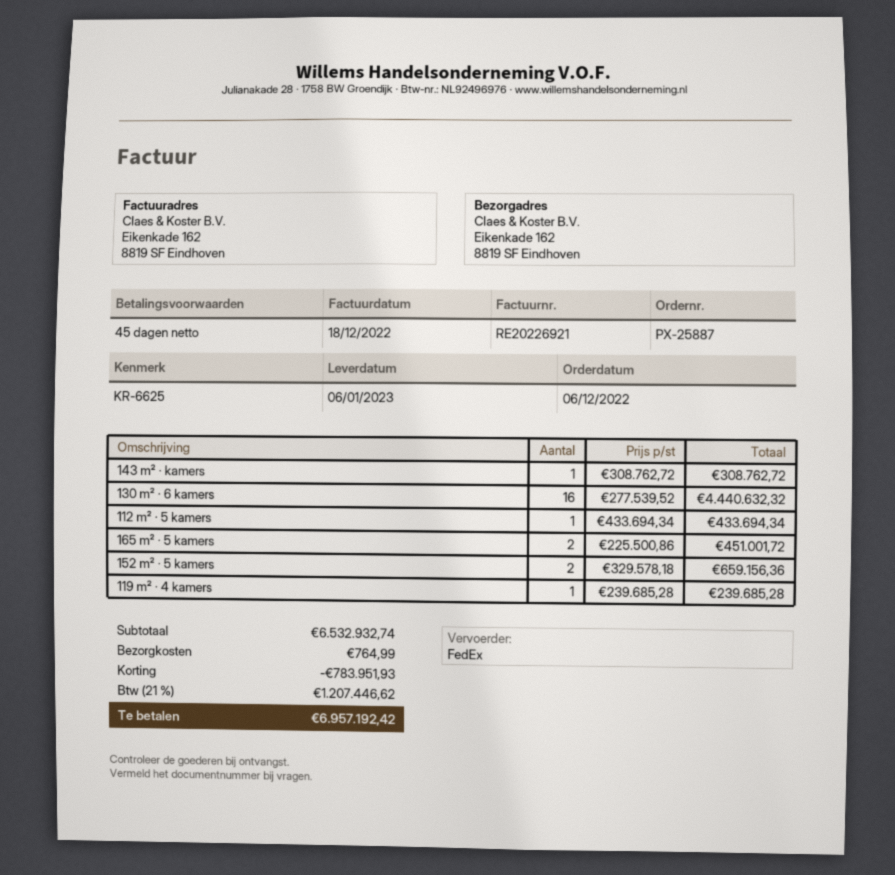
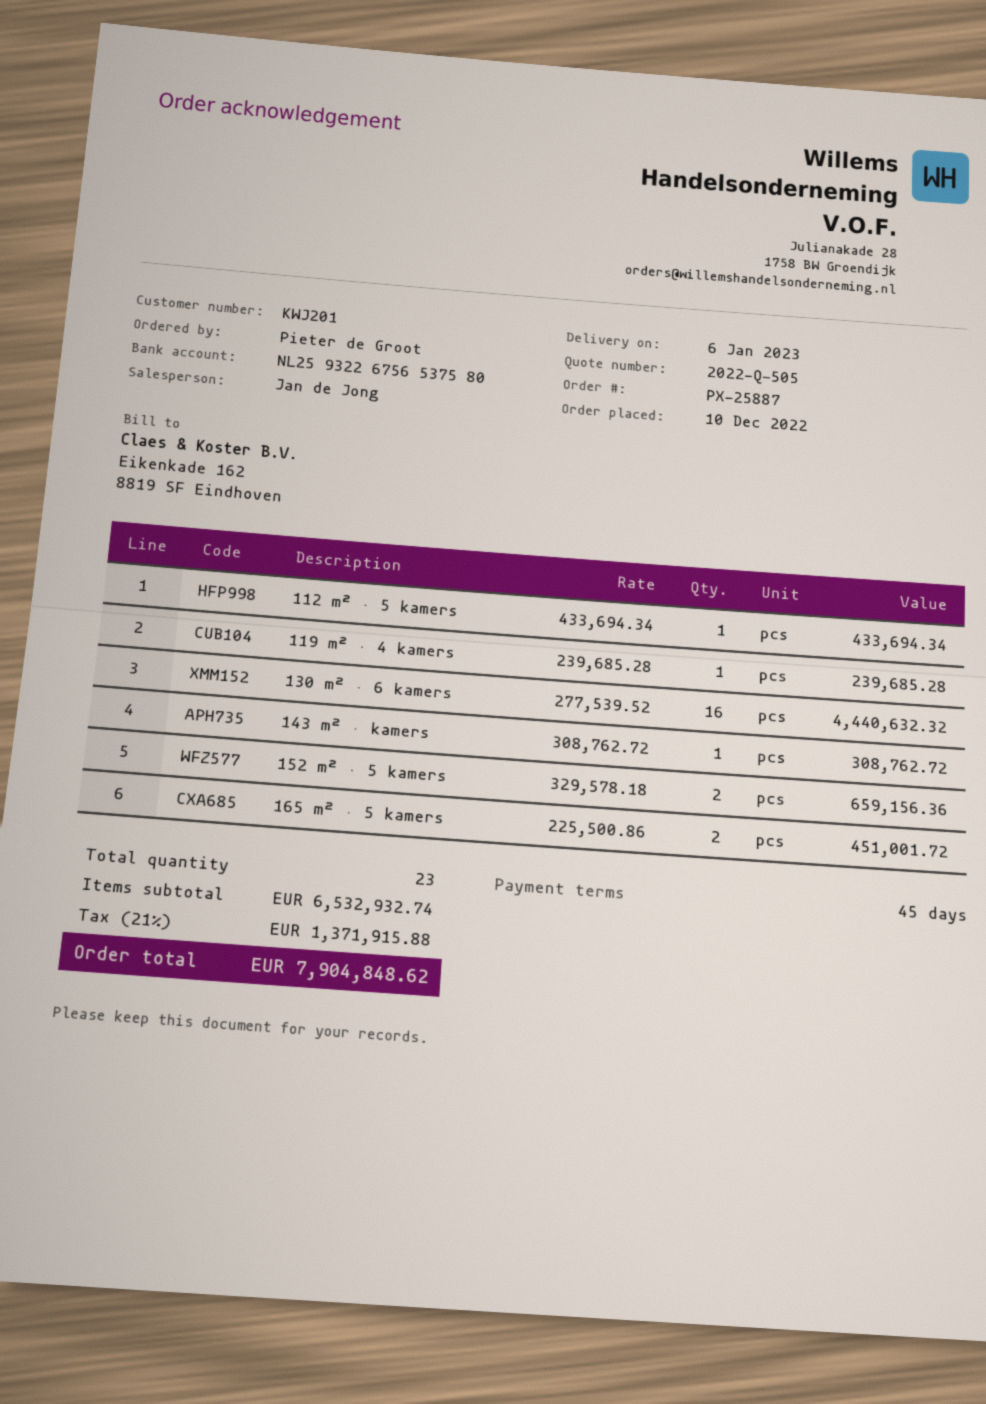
order date: 2022-12-06 -> 2022-12-10
discount: 783951.93 -> none
shipping: 764.99 -> none
tax: 21% = 1207446.62 -> 21% = 1371915.88
total: 6957192.42 -> 7904848.62

